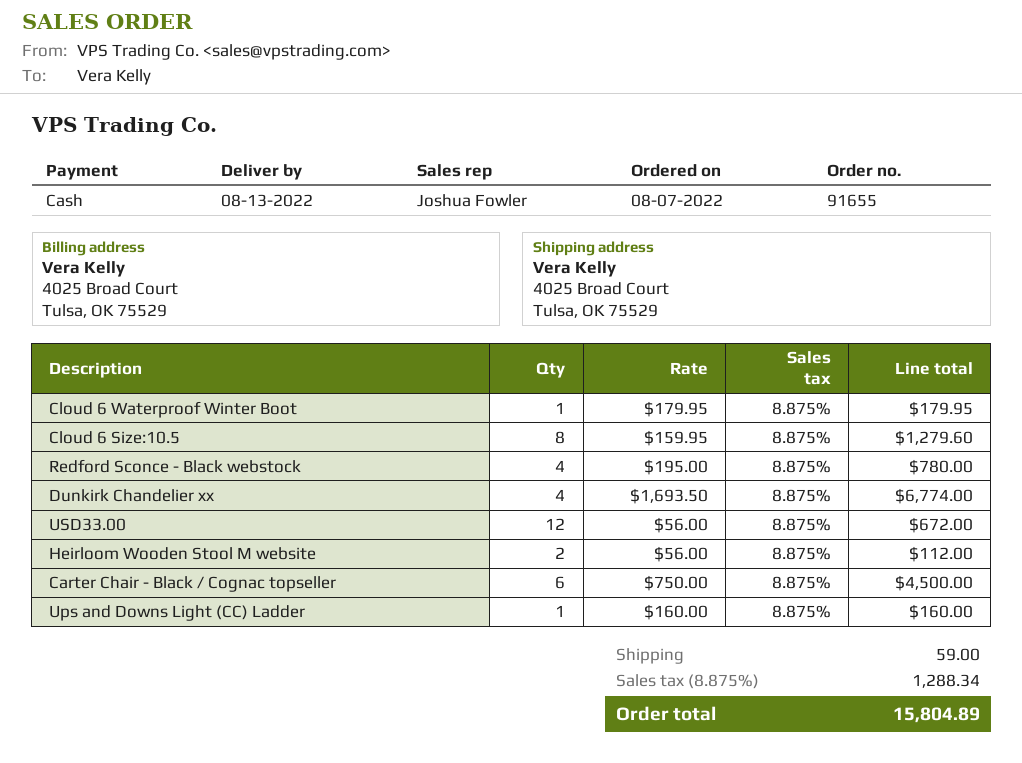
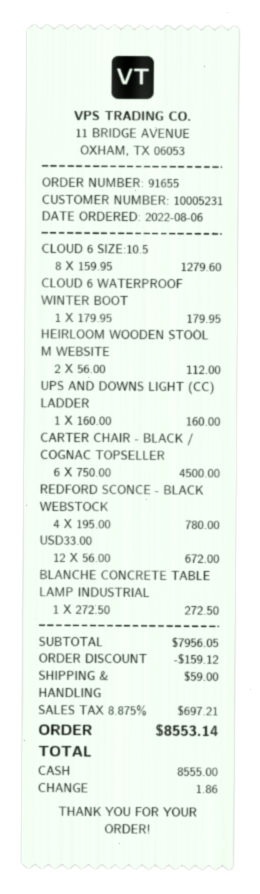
order date: 2022-08-07 -> 2022-08-06
Dunkirk Chandelier xx: 4 x 1693.50 = 6774.00 -> none
BLANCHE CONCRETE TABLE LAMP INDUSTRIAL: none -> 1 x 272.50 = 272.50
discount: none -> 159.12
tax: 8.875% = 1288.34 -> 8.875% = 697.21
total: 15804.89 -> 8553.14

